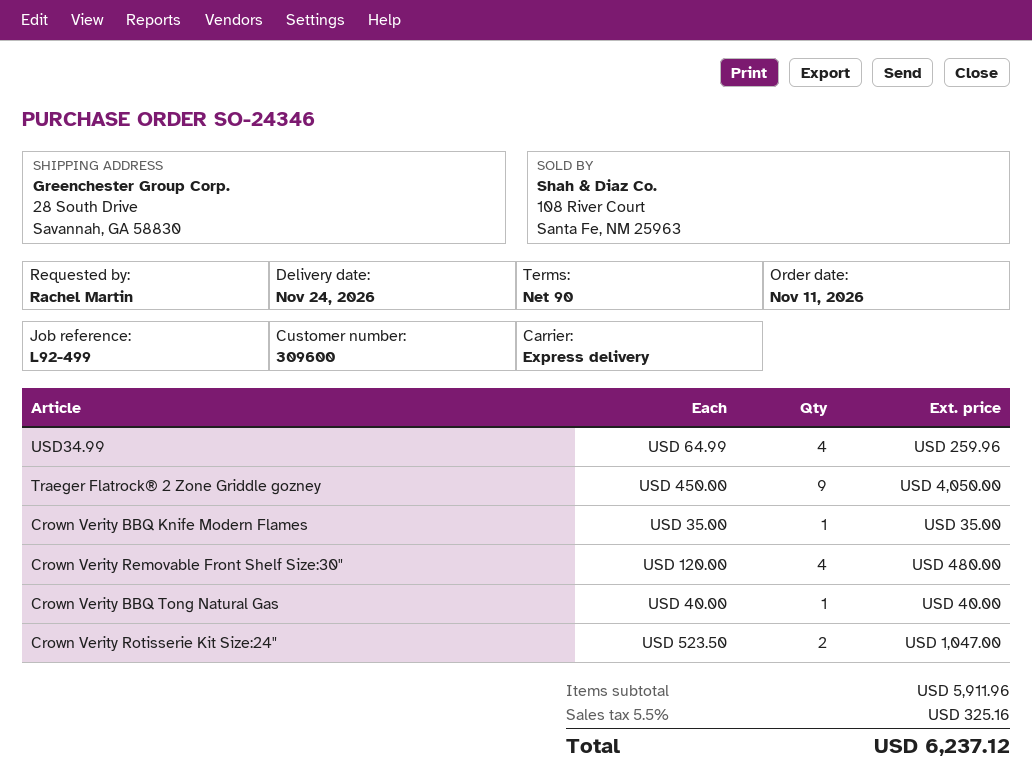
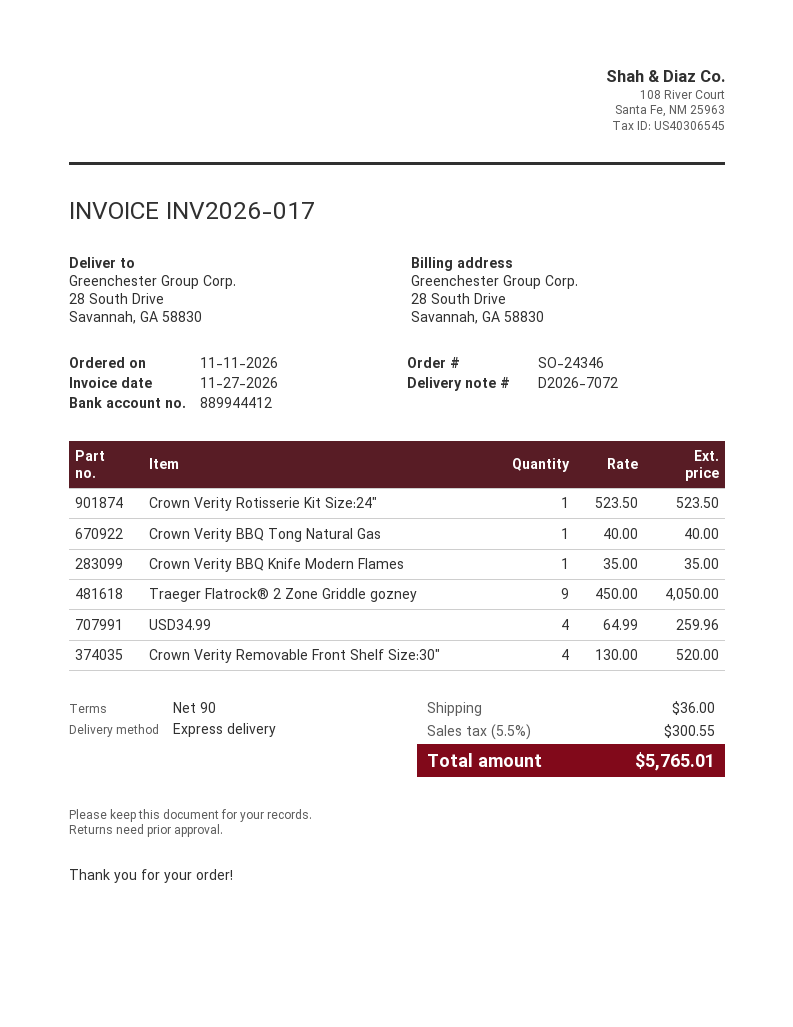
Crown Verity Removable Front Shelf Size:30": 4 x 120.00 = 480.00 -> 4 x 130.00 = 520.00
Crown Verity Rotisserie Kit Size:24": 2 x 523.50 = 1047.00 -> 1 x 523.50 = 523.50
shipping: none -> 36.00
tax: 5.5% = 325.16 -> 5.5% = 300.55
total: 6237.12 -> 5765.01

